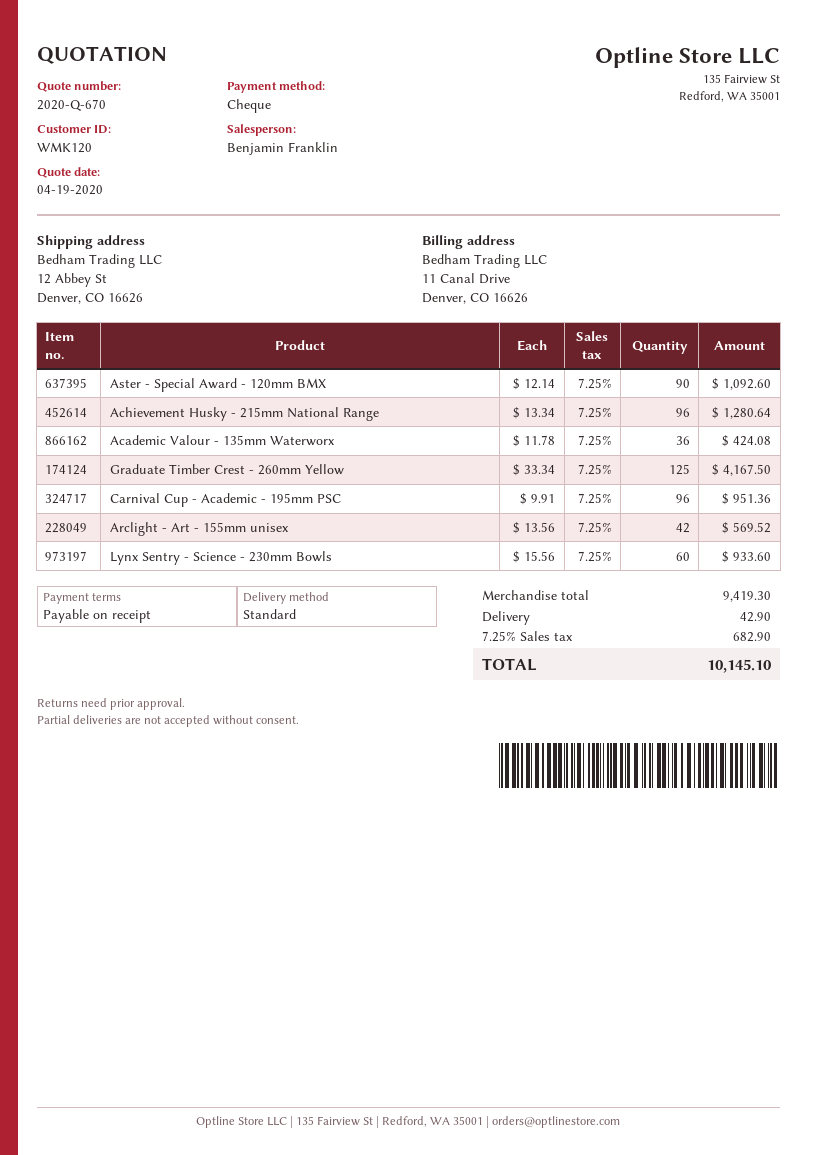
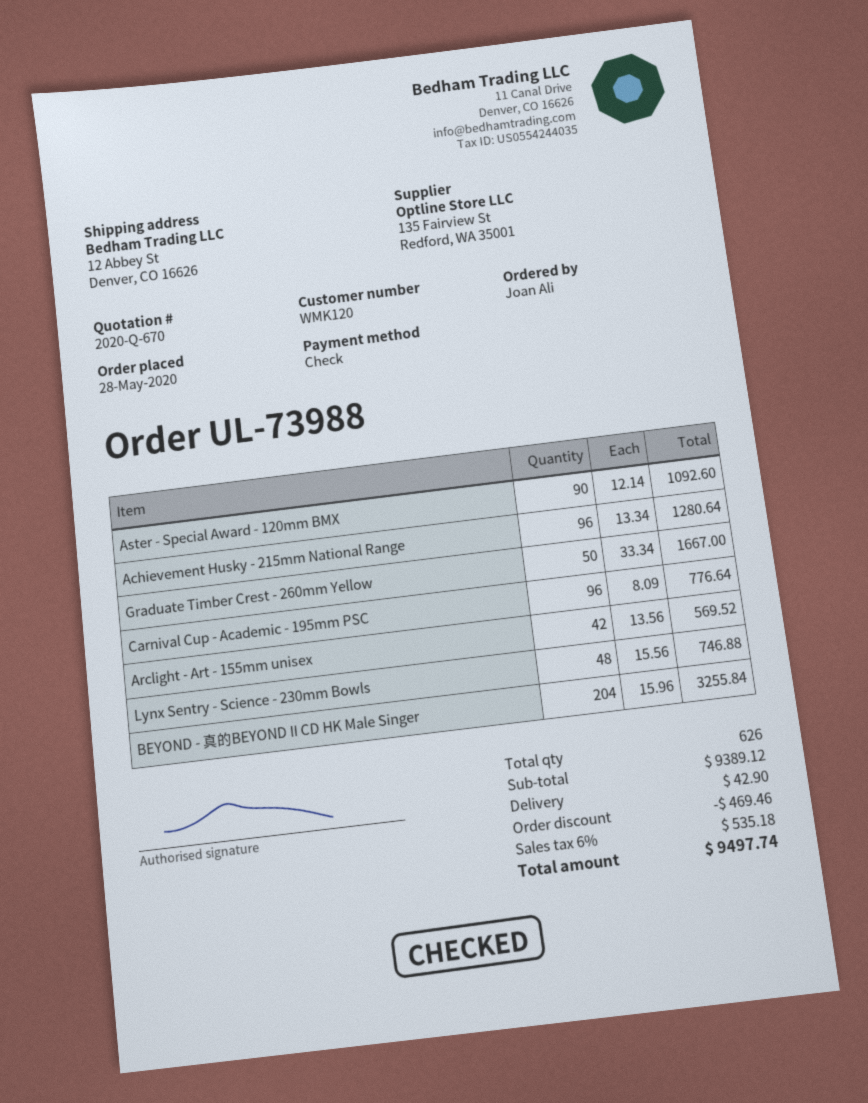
Academic Valour - 135mm Waterworx: 36 x 11.78 = 424.08 -> none
Graduate Timber Crest - 260mm Yellow: 125 x 33.34 = 4167.50 -> 50 x 33.34 = 1667.00
Carnival Cup - Academic - 195mm PSC: 96 x 9.91 = 951.36 -> 96 x 8.09 = 776.64
Lynx Sentry - Science - 230mm Bowls: 60 x 15.56 = 933.60 -> 48 x 15.56 = 746.88
BEYOND - 真的BEYOND II CD HK Male Singer: none -> 204 x 15.96 = 3255.84
subtotal: 9419.30 -> 9389.12
discount: none -> 469.46
tax: 7.25% = 682.90 -> 6% = 535.18
total: 10145.10 -> 9497.74

